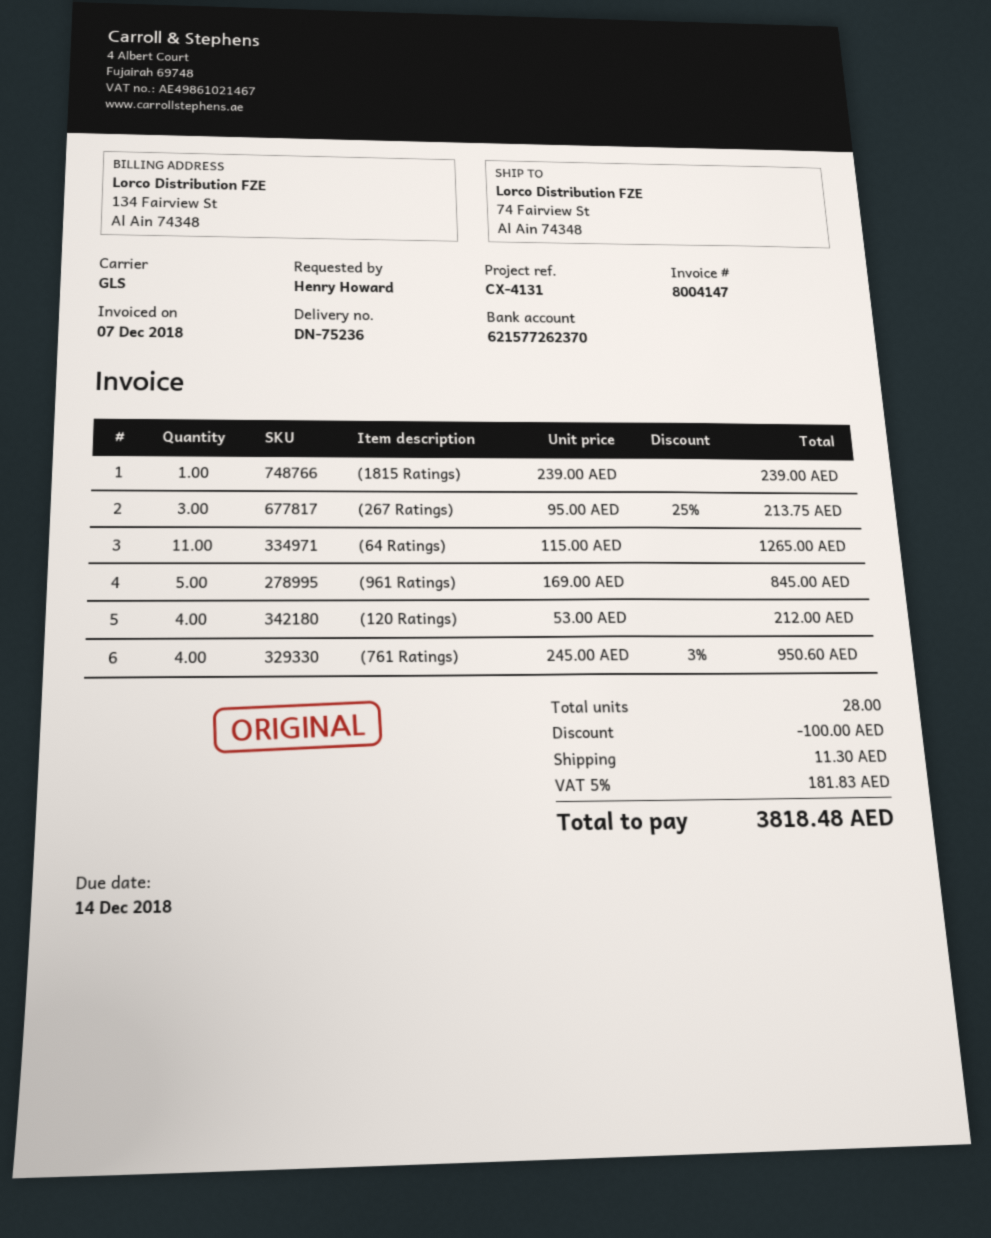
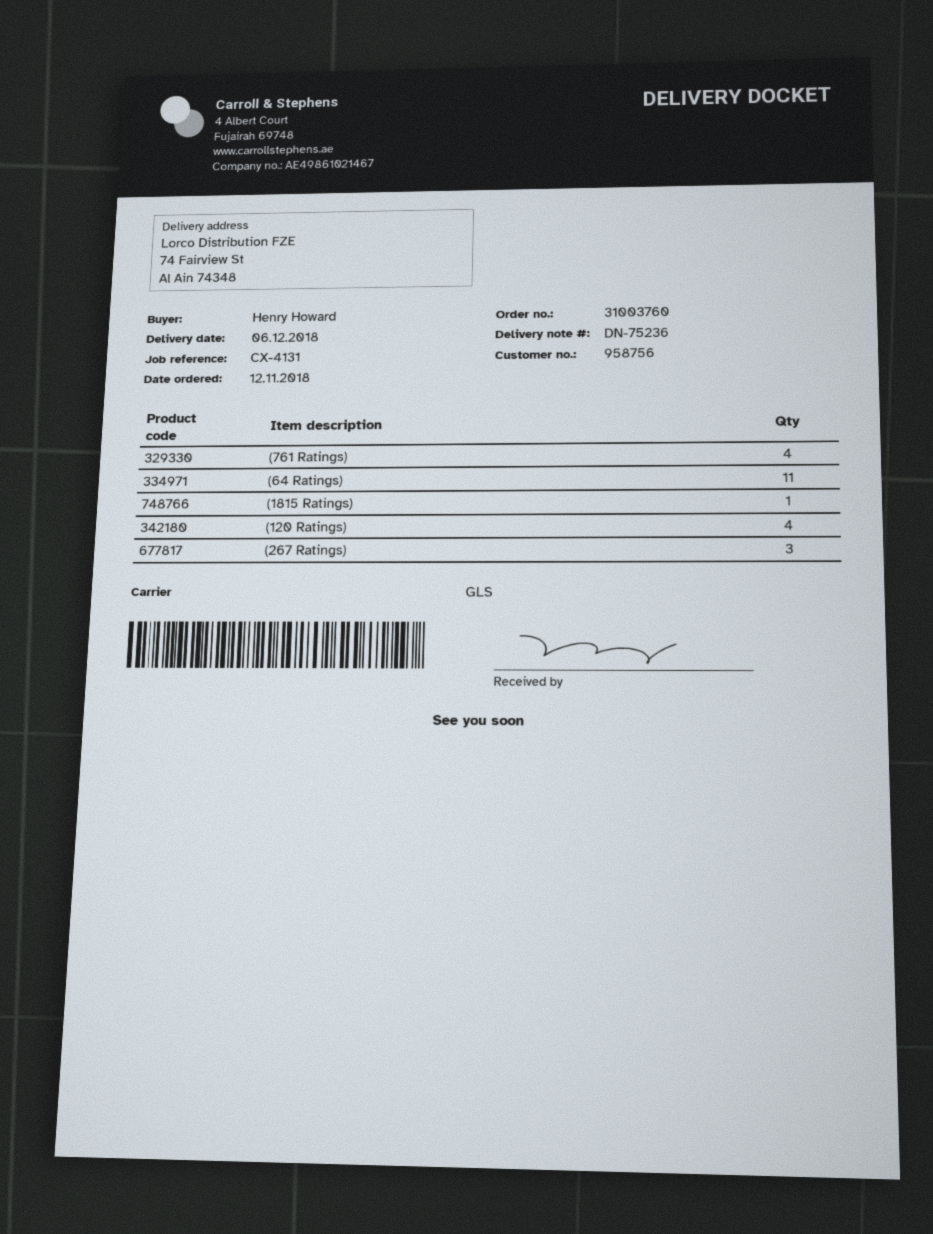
(961 Ratings): 5 -> none

